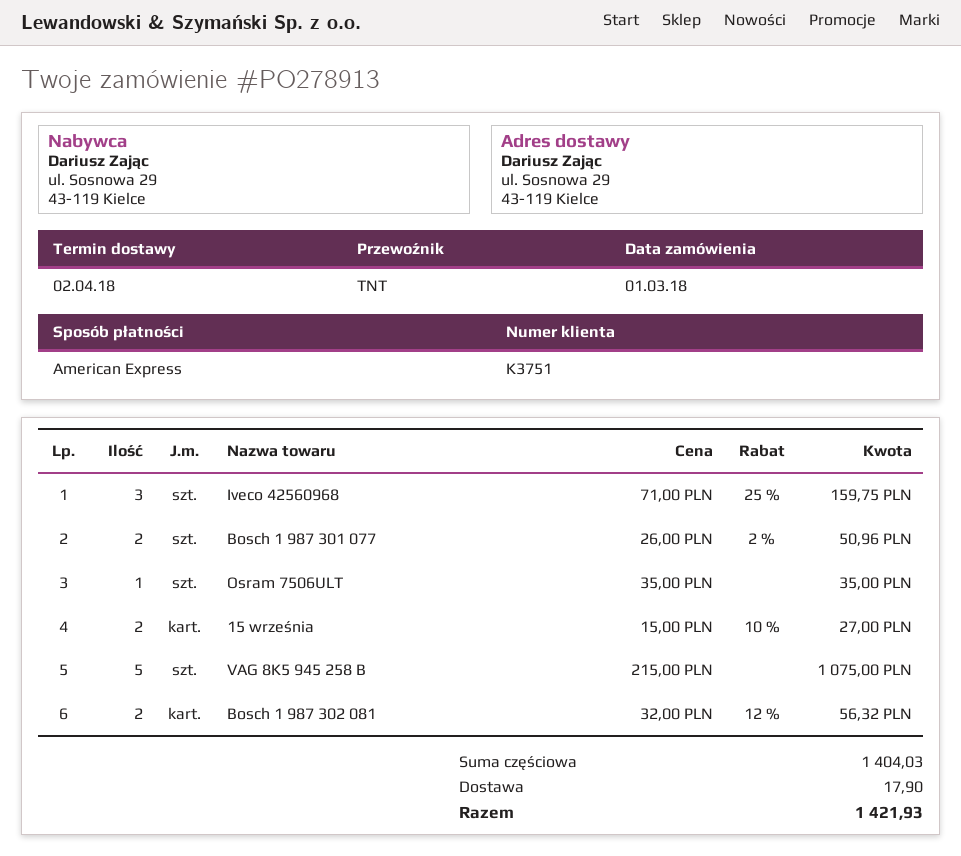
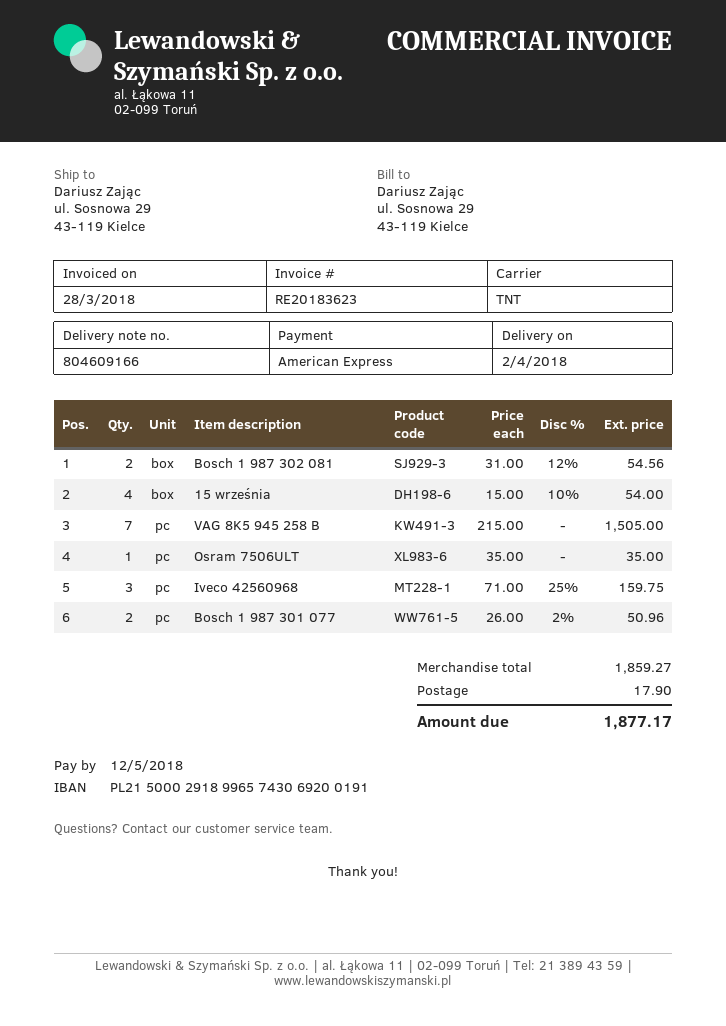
15 września: 2 x 15.00 - 10% = 27.00 -> 4 x 15.00 - 10% = 54.00
VAG 8K5 945 258 B: 5 x 215.00 = 1075.00 -> 7 x 215.00 = 1505.00
Bosch 1 987 302 081: 2 x 32.00 - 12% = 56.32 -> 2 x 31.00 - 12% = 54.56
subtotal: 1404.03 -> 1859.27
total: 1421.93 -> 1877.17

